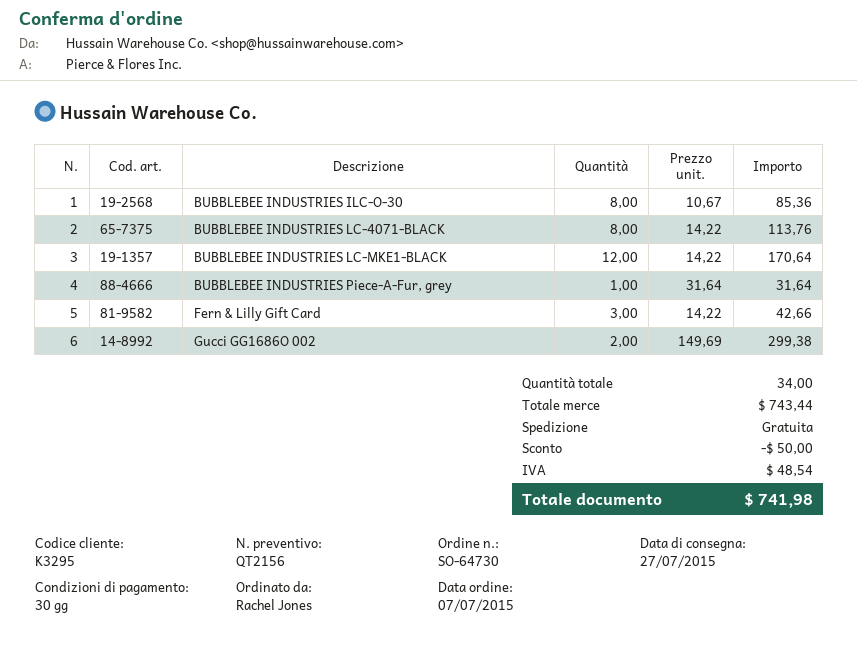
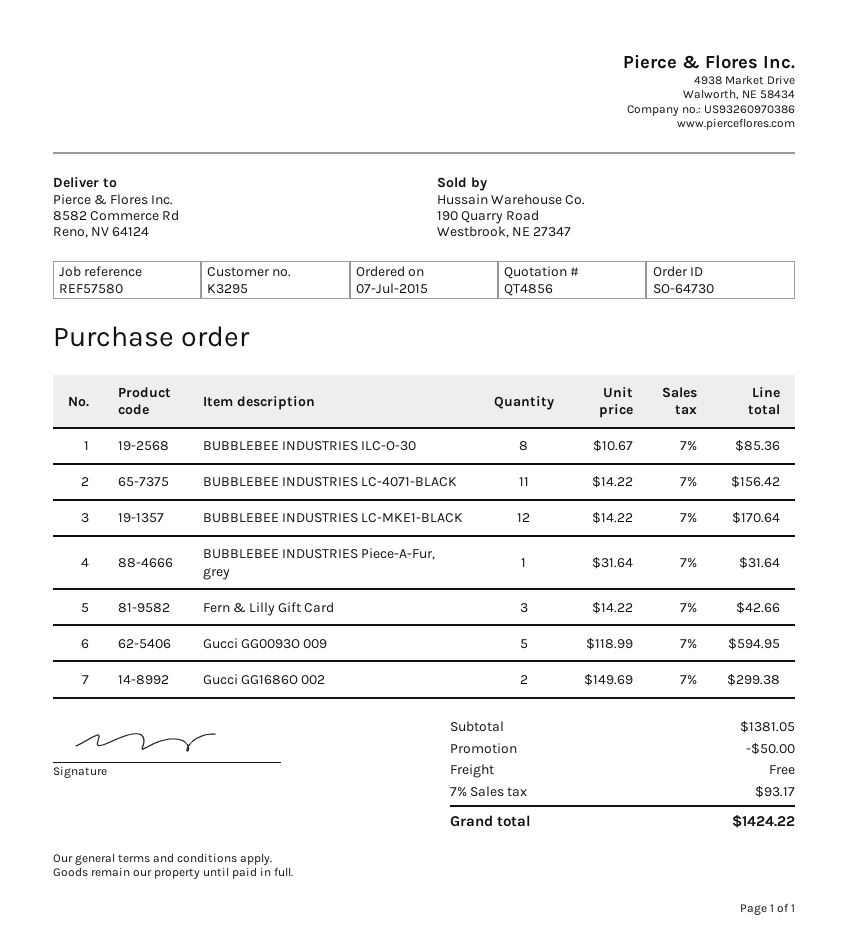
quote number: QT2156 -> QT4856
BUBBLEBEE INDUSTRIES LC-4071-BLACK: 8 x 14.22 = 113.76 -> 11 x 14.22 = 156.42
Gucci GG0093O 009: none -> 5 x 118.99 = 594.95
subtotal: 743.44 -> 1381.05
tax: 48.54 -> 93.17
total: 741.98 -> 1424.22

